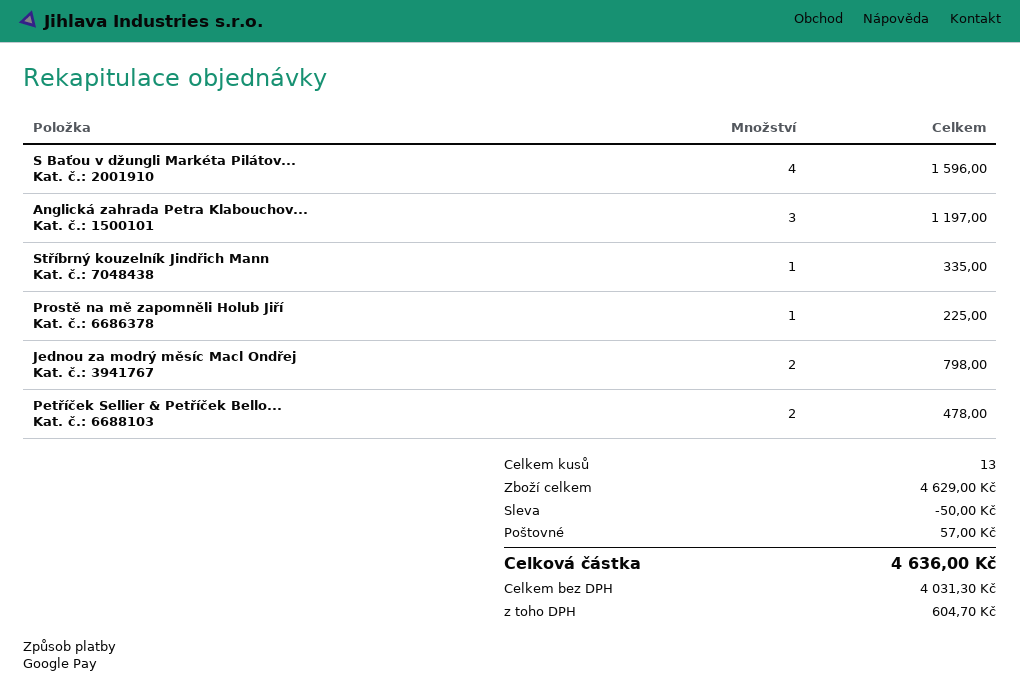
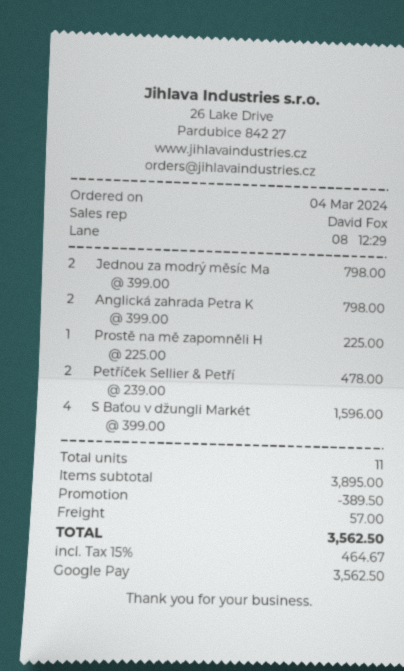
Anglická zahrada Petra Klabouchov...: 3 for 1197.00 -> 2 for 798.00
Stříbrný kouzelník Jindřich Mann: 1 for 335.00 -> none
total quantity: 13 -> 11
subtotal: 4629.00 -> 3895.00
discount: 50.00 -> 389.50
tax: 604.70 -> 464.67
total: 4636.00 -> 3562.50

